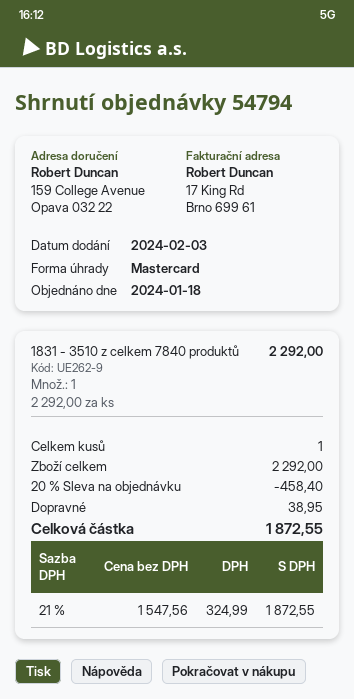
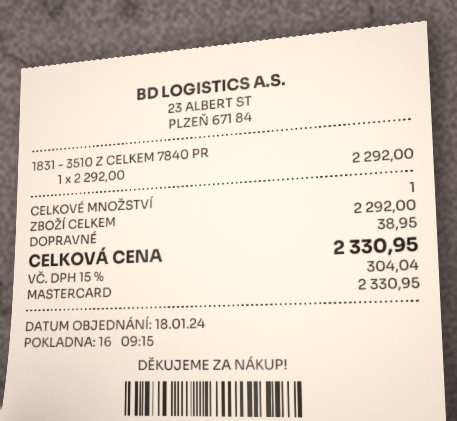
discount: 20% = 458.40 -> none
tax: 21% = 324.99 -> 15% = 304.04
total: 1872.55 -> 2330.95

